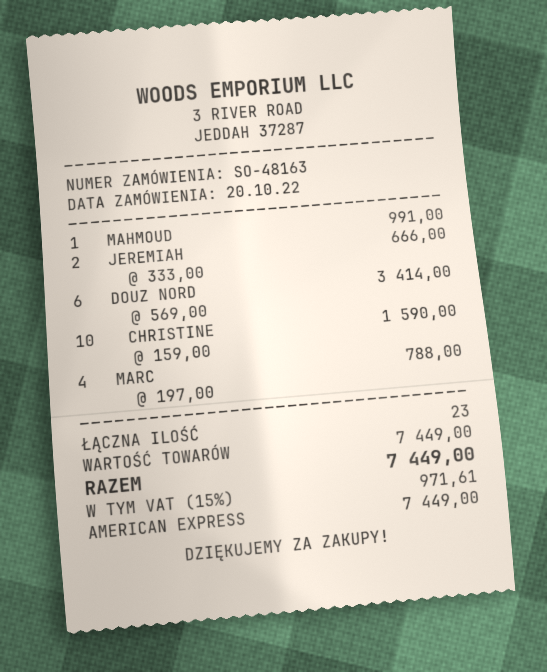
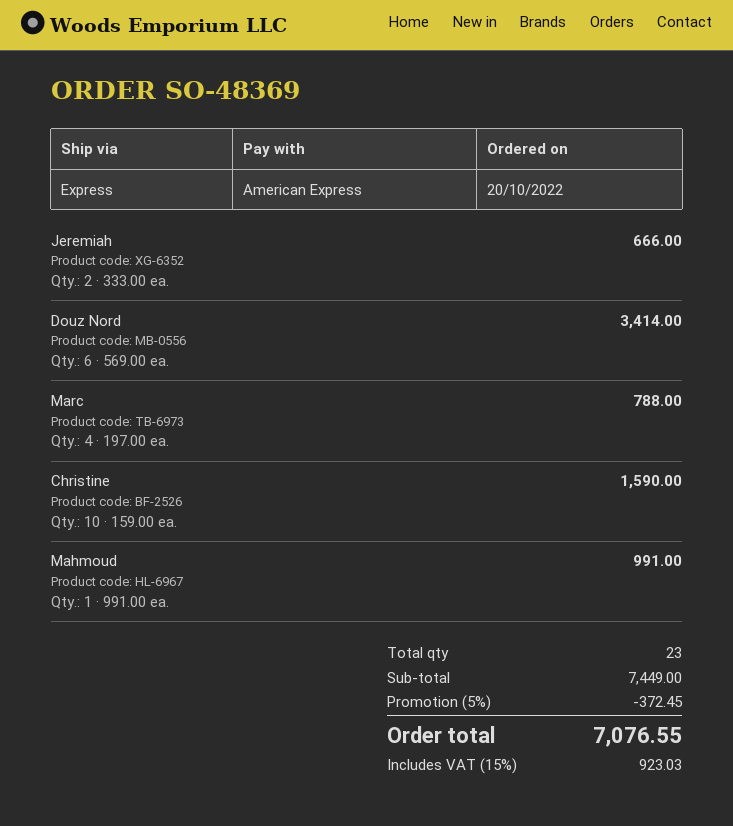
order number: SO-48163 -> SO-48369
discount: none -> 5% = 372.45
tax: 15% = 971.61 -> 15% = 923.03
total: 7449.00 -> 7076.55

